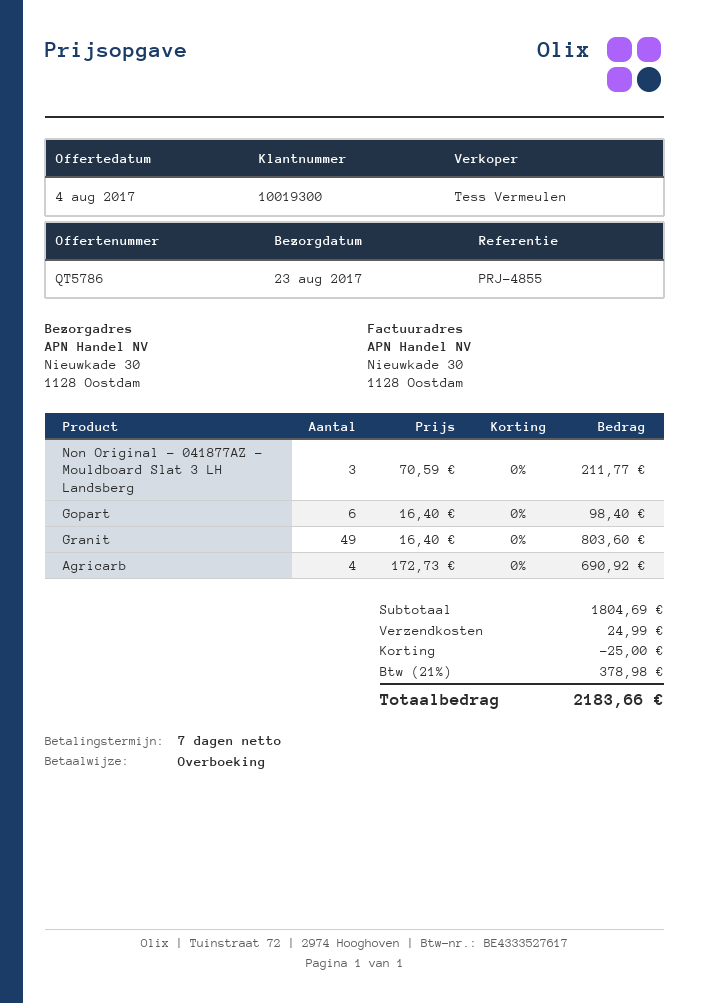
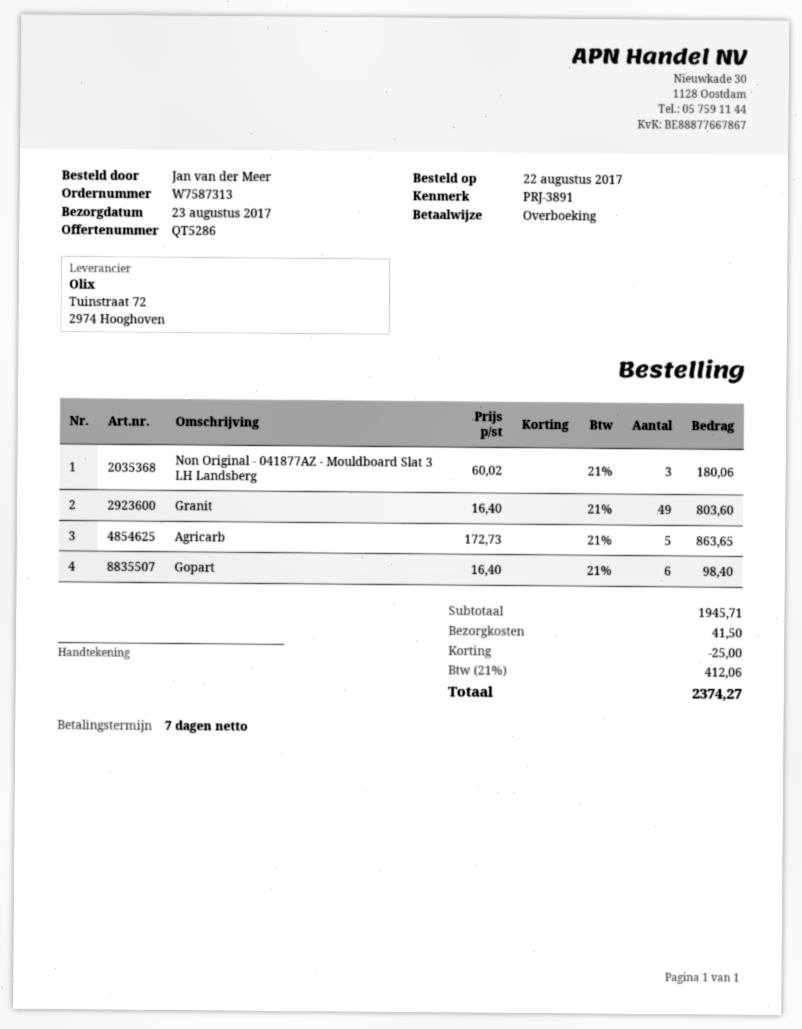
quote number: QT5786 -> QT5286
reference: PRJ-4855 -> PRJ-3891
Non Original - 041877AZ - Mouldboard Slat 3 LH Landsberg: 3 x 70.59 = 211.77 -> 3 x 60.02 = 180.06
Agricarb: 4 x 172.73 = 690.92 -> 5 x 172.73 = 863.65
subtotal: 1804.69 -> 1945.71
shipping: 24.99 -> 41.50
tax: 21% = 378.98 -> 21% = 412.06
total: 2183.66 -> 2374.27

